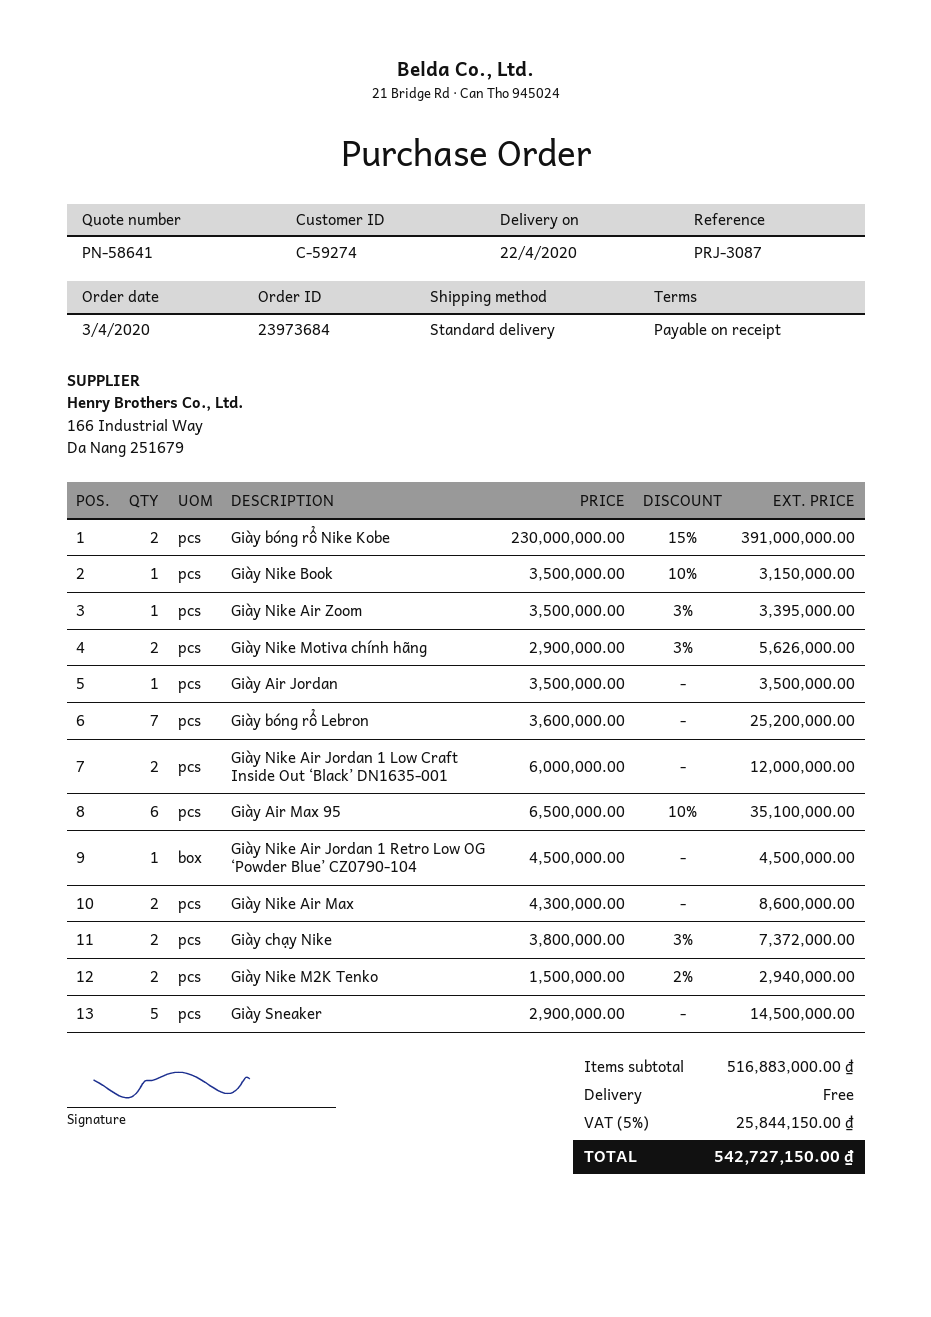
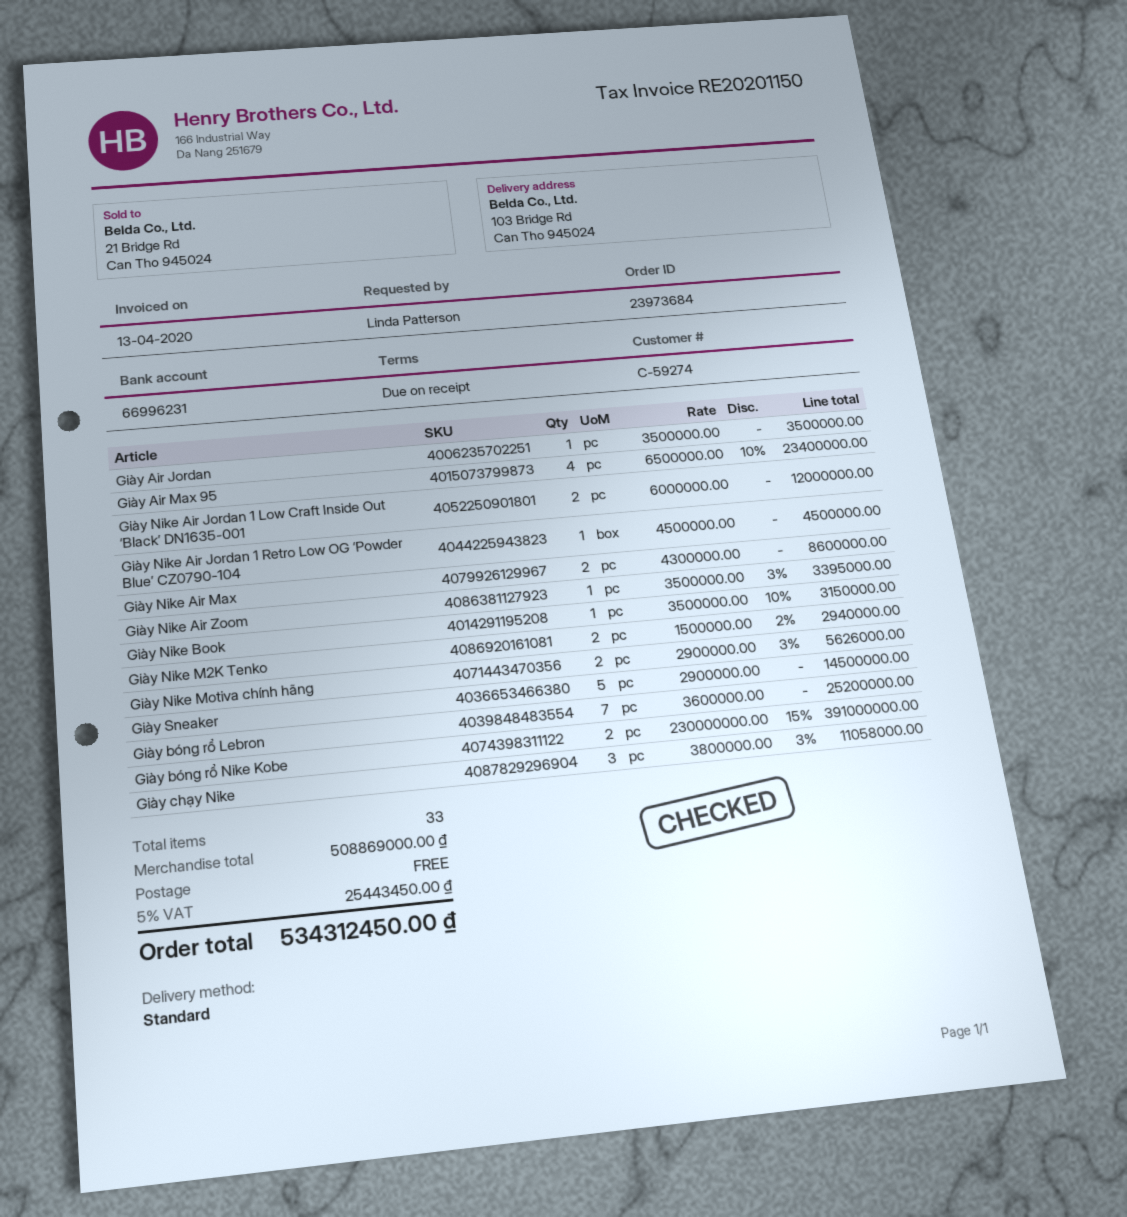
Giày Air Max 95: 6 x 6500000.00 - 10% = 35100000.00 -> 4 x 6500000.00 - 10% = 23400000.00
Giày chạy Nike: 2 x 3800000.00 - 3% = 7372000.00 -> 3 x 3800000.00 - 3% = 11058000.00
subtotal: 516883000.00 -> 508869000.00
tax: 5% = 25844150.00 -> 5% = 25443450.00
total: 542727150.00 -> 534312450.00

